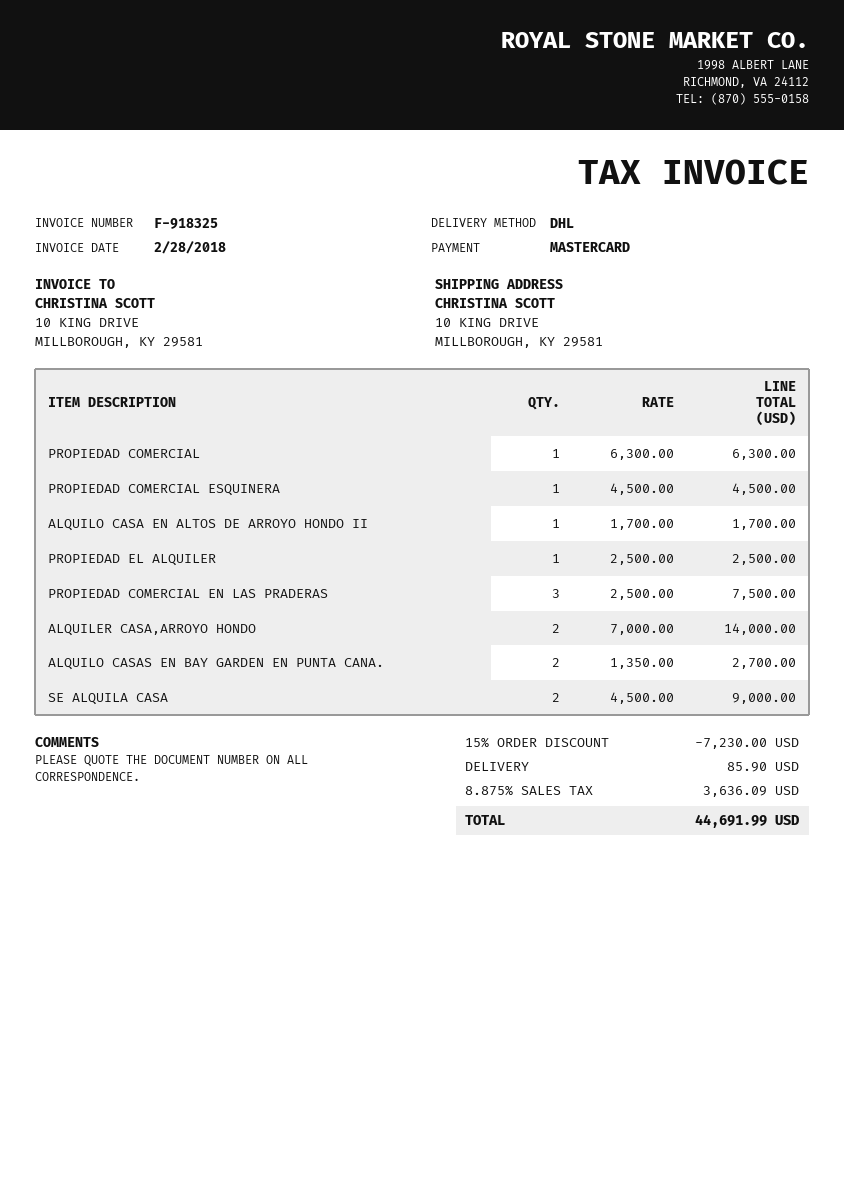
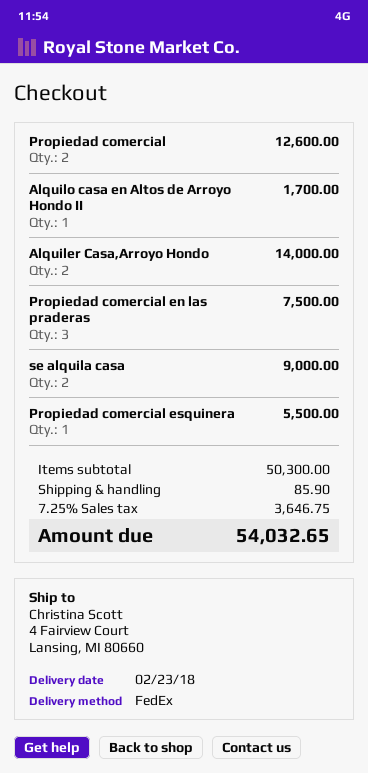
shipping method: DHL -> FedEx
ship to: 10 KING DRIVE, MILLBOROUGH, KY 29581 -> 4 Fairview Court, Lansing, MI 80660
PROPIEDAD COMERCIAL: 1 for 6300.00 -> 2 for 12600.00
PROPIEDAD COMERCIAL ESQUINERA: 1 for 4500.00 -> 1 for 5500.00
PROPIEDAD EL ALQUILER: 1 for 2500.00 -> none
ALQUILO CASAS EN BAY GARDEN EN PUNTA CANA.: 2 for 2700.00 -> none
discount: 15% = 7230.00 -> none
tax: 8.875% = 3636.09 -> 7.25% = 3646.75
total: 44691.99 -> 54032.65

